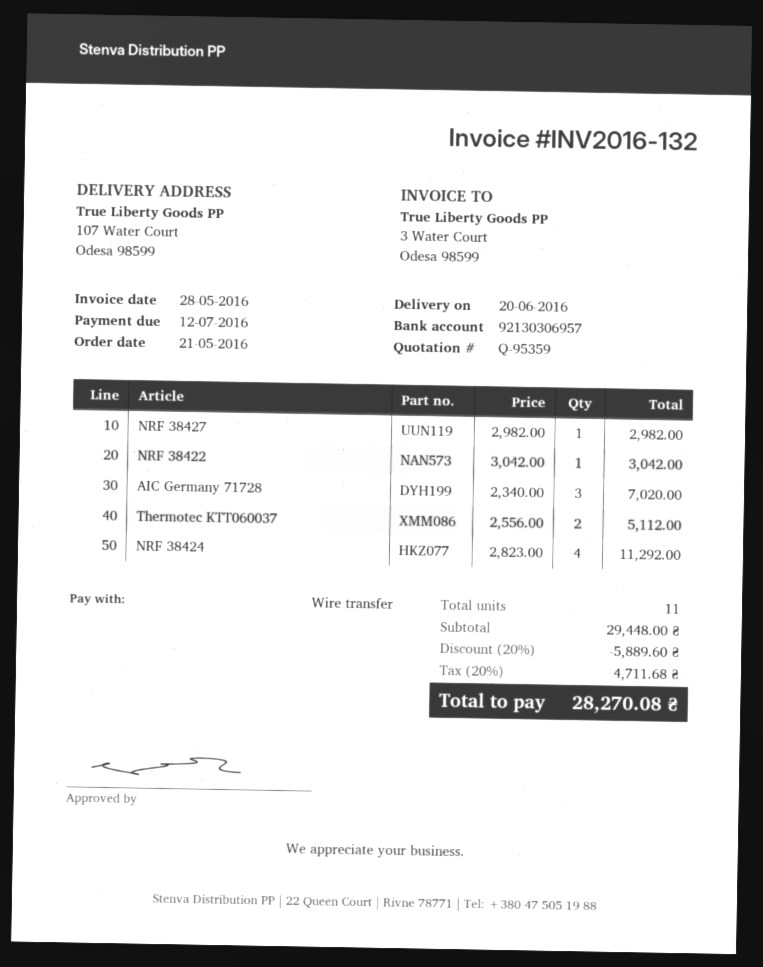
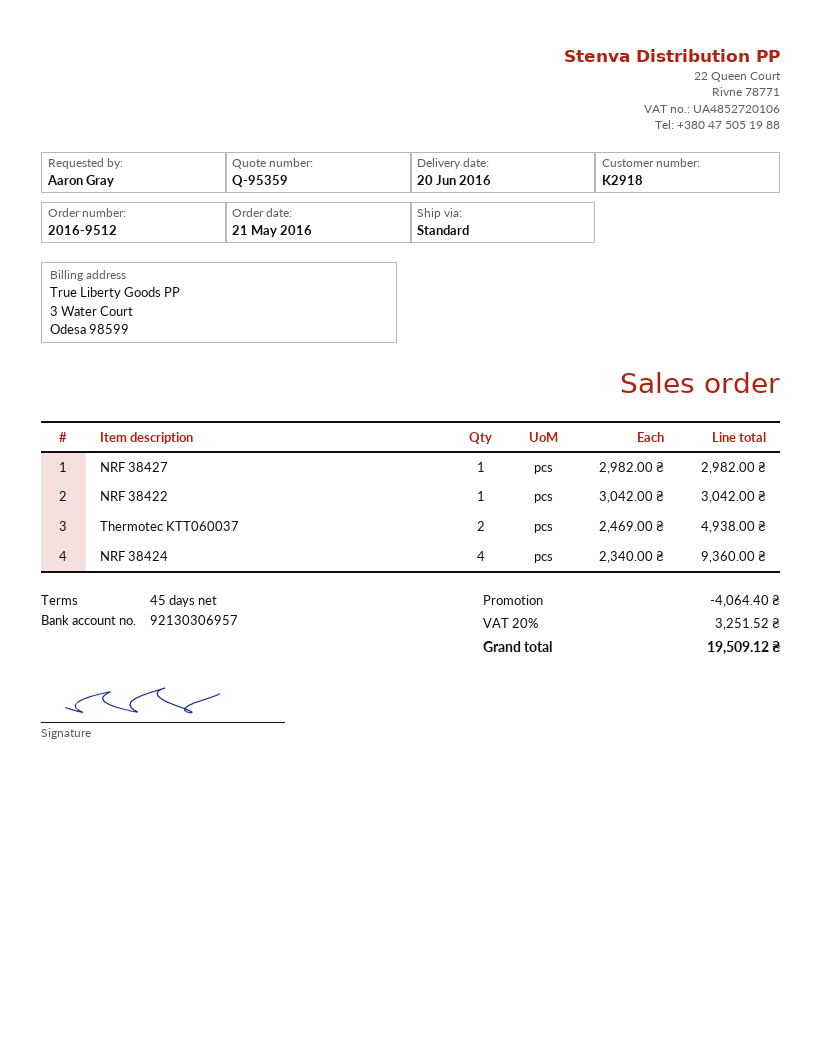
AIC Germany 71728: 3 x 2340.00 = 7020.00 -> none
Thermotec KTT060037: 2 x 2556.00 = 5112.00 -> 2 x 2469.00 = 4938.00
NRF 38424: 4 x 2823.00 = 11292.00 -> 4 x 2340.00 = 9360.00
discount: 5889.60 -> 4064.40
tax: 20% = 4711.68 -> 20% = 3251.52
total: 28270.08 -> 19509.12

